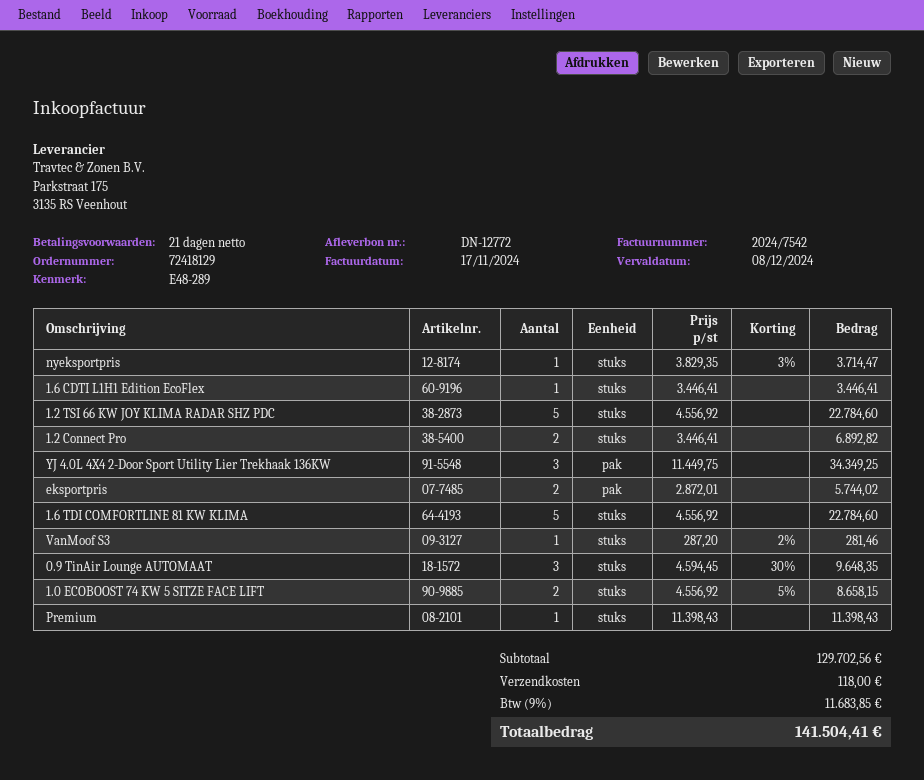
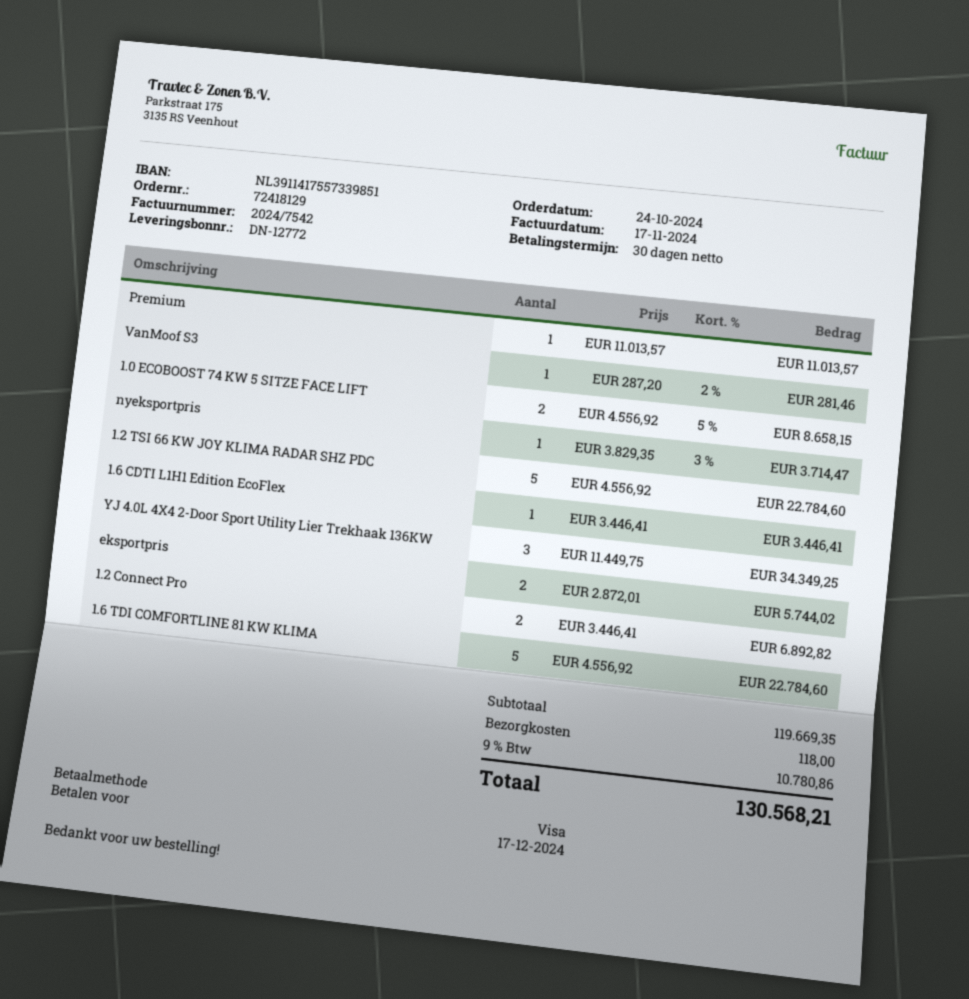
payment terms: 21 days -> 30 days
due date: 2024-12-08 -> 2024-12-17
0.9 TinAir Lounge AUTOMAAT: 3 x 4594.45 - 30% = 9648.35 -> none
Premium: 1 x 11398.43 = 11398.43 -> 1 x 11013.57 = 11013.57
subtotal: 129702.56 -> 119669.35
tax: 9% = 11683.85 -> 9% = 10780.86
total: 141504.41 -> 130568.21

